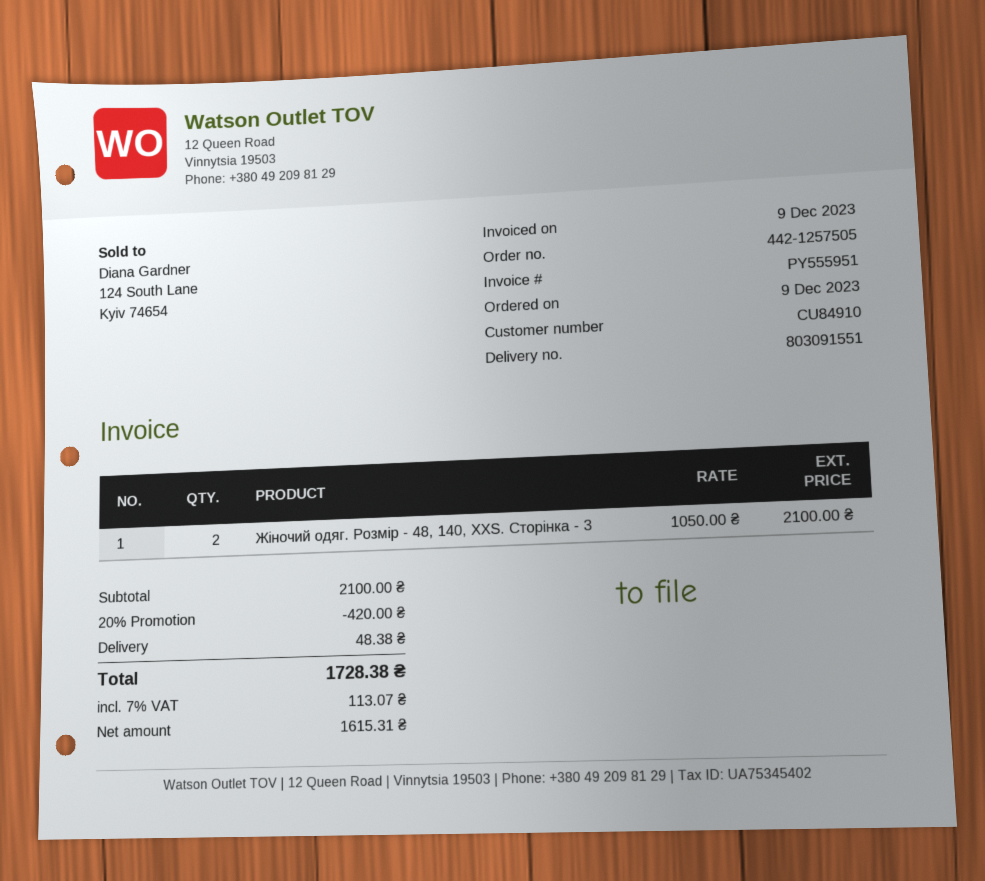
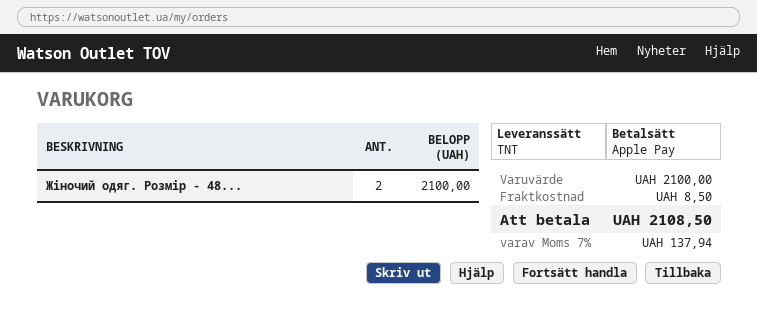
discount: 20% = 420.00 -> none
shipping: 48.38 -> 8.50
tax: 7% = 113.07 -> 7% = 137.94
total: 1728.38 -> 2108.50

